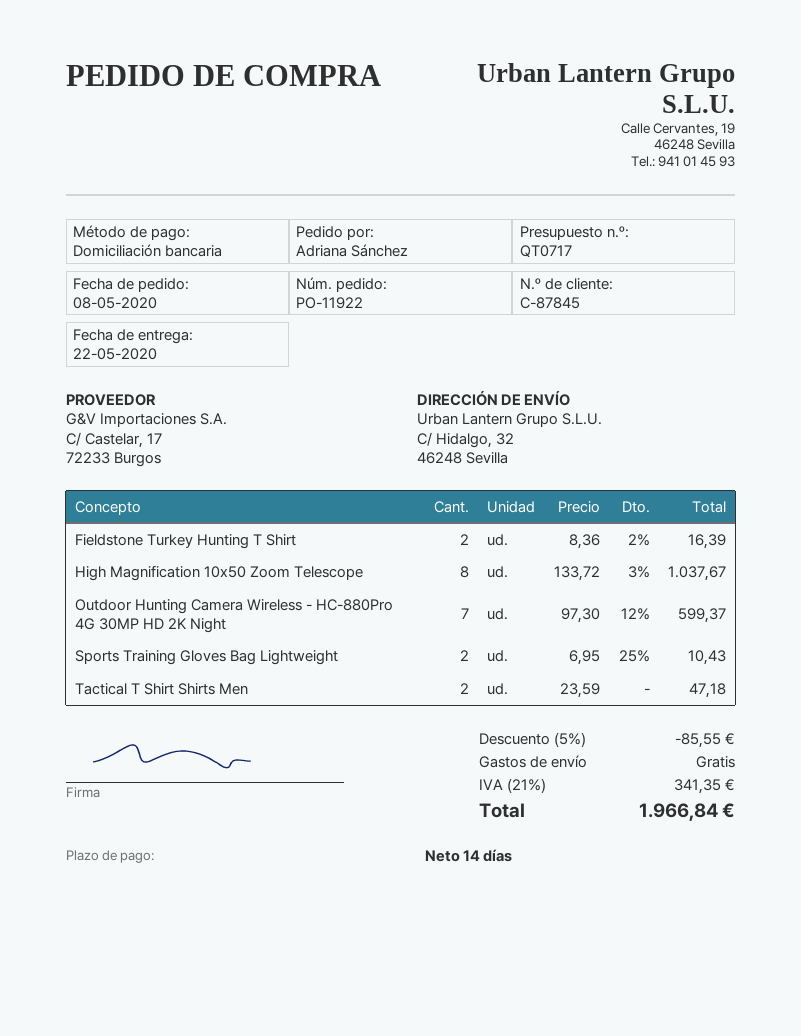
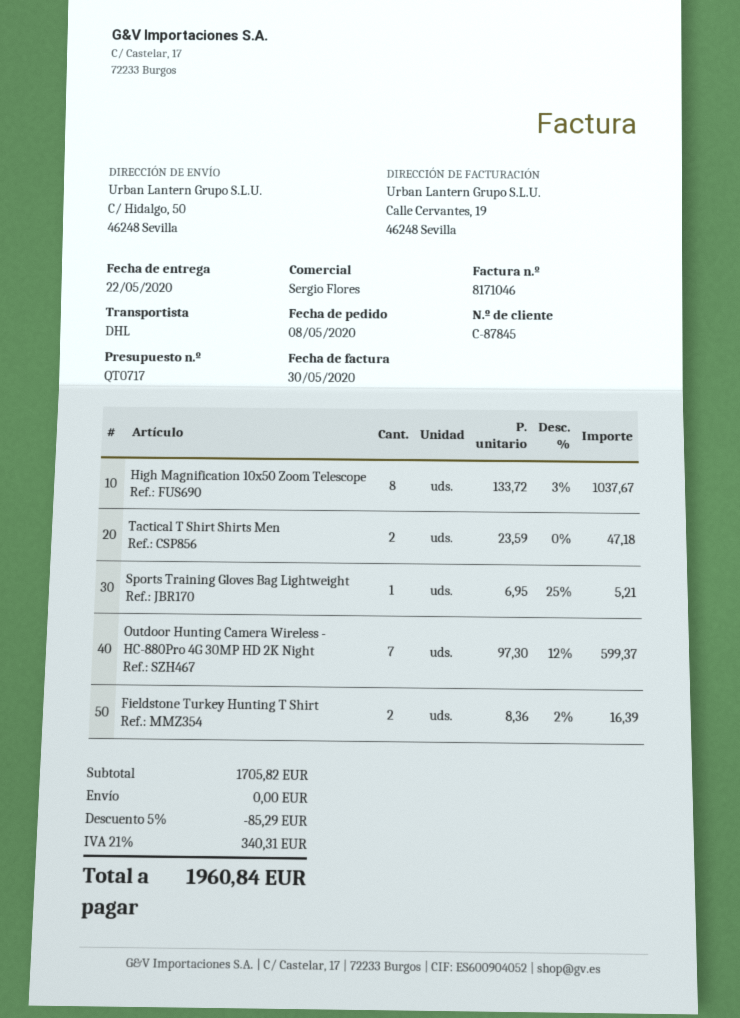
ship to: C/ Hidalgo, 32, 46248 Sevilla -> C/ Hidalgo, 50, 46248 Sevilla
Sports Training Gloves Bag Lightweight: 2 x 6.95 - 25% = 10.43 -> 1 x 6.95 - 25% = 5.21
discount: 5% = 85.55 -> 5% = 85.29
tax: 21% = 341.35 -> 21% = 340.31
total: 1966.84 -> 1960.84

